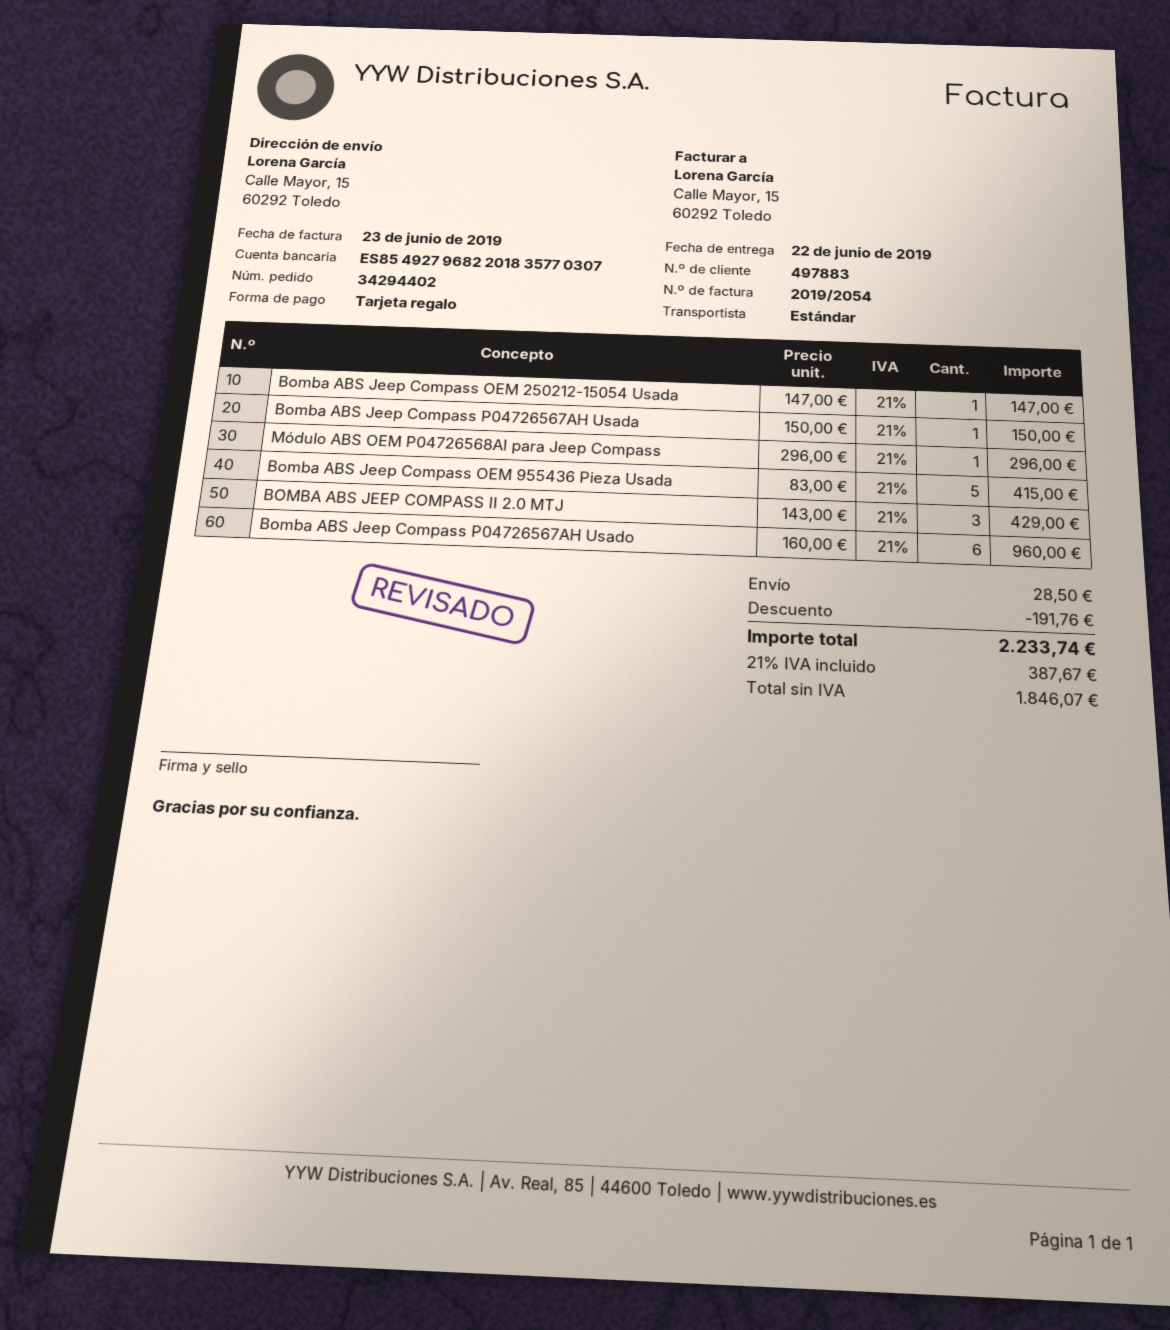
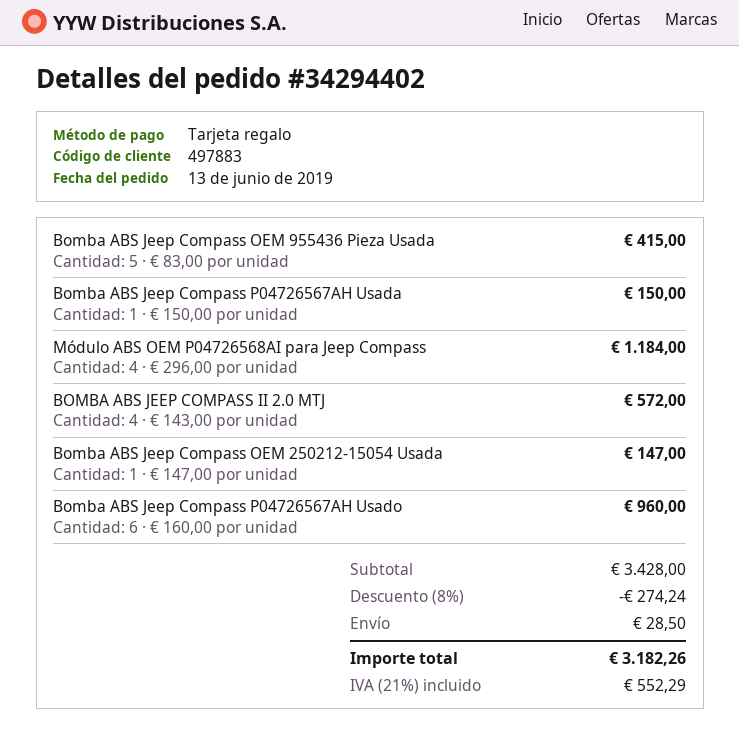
Módulo ABS OEM P04726568AI para Jeep Compass: 1 x 296.00 = 296.00 -> 4 x 296.00 = 1184.00
BOMBA ABS JEEP COMPASS II 2.0 MTJ: 3 x 143.00 = 429.00 -> 4 x 143.00 = 572.00
discount: 191.76 -> 274.24
tax: 21% = 387.67 -> 21% = 552.29
total: 2233.74 -> 3182.26

